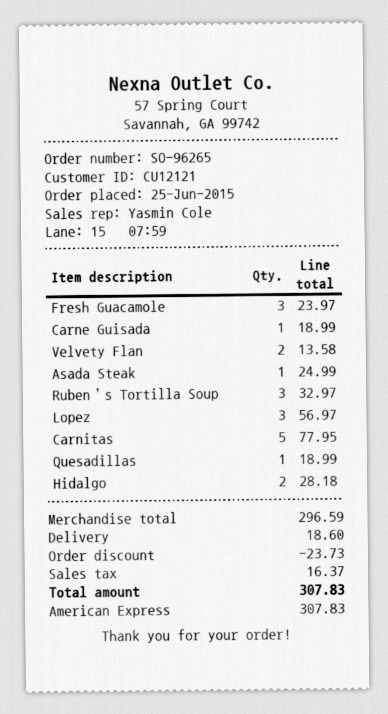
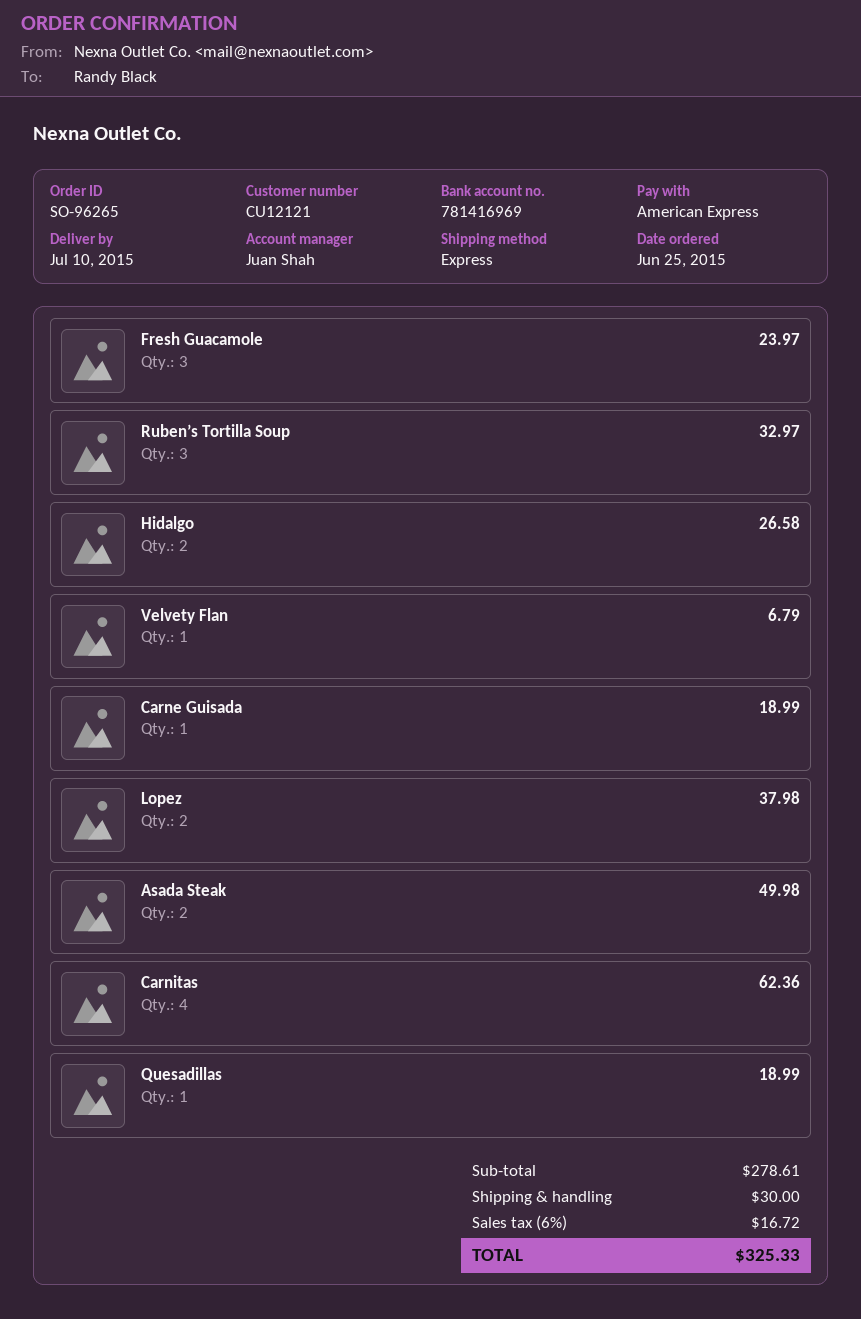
sales rep: Yasmin Cole -> Juan Shah
Velvety Flan: 2 for 13.58 -> 1 for 6.79
Asada Steak: 1 for 24.99 -> 2 for 49.98
Lopez: 3 for 56.97 -> 2 for 37.98
Carnitas: 5 for 77.95 -> 4 for 62.36
Hidalgo: 2 for 28.18 -> 2 for 26.58
subtotal: 296.59 -> 278.61
discount: 23.73 -> none
shipping: 18.60 -> 30.00
tax: 16.37 -> 16.72
total: 307.83 -> 325.33

